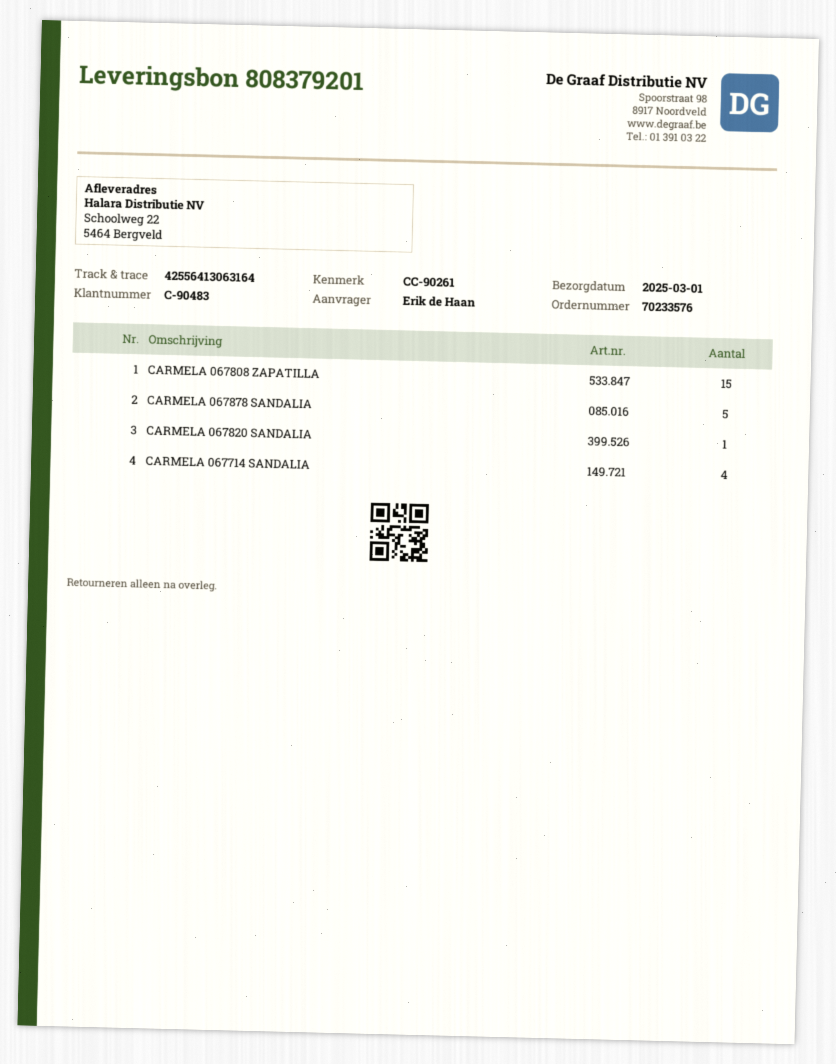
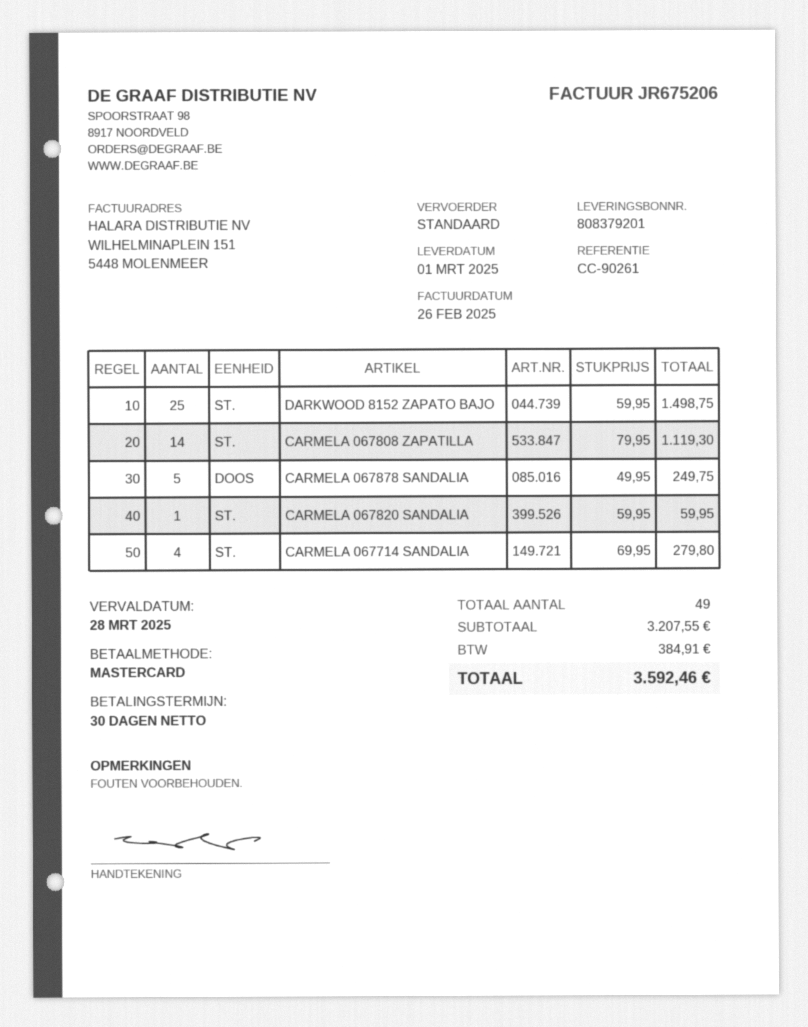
CARMELA 067808 ZAPATILLA: 15 -> 14
DARKWOOD 8152 ZAPATO BAJO: none -> 25

